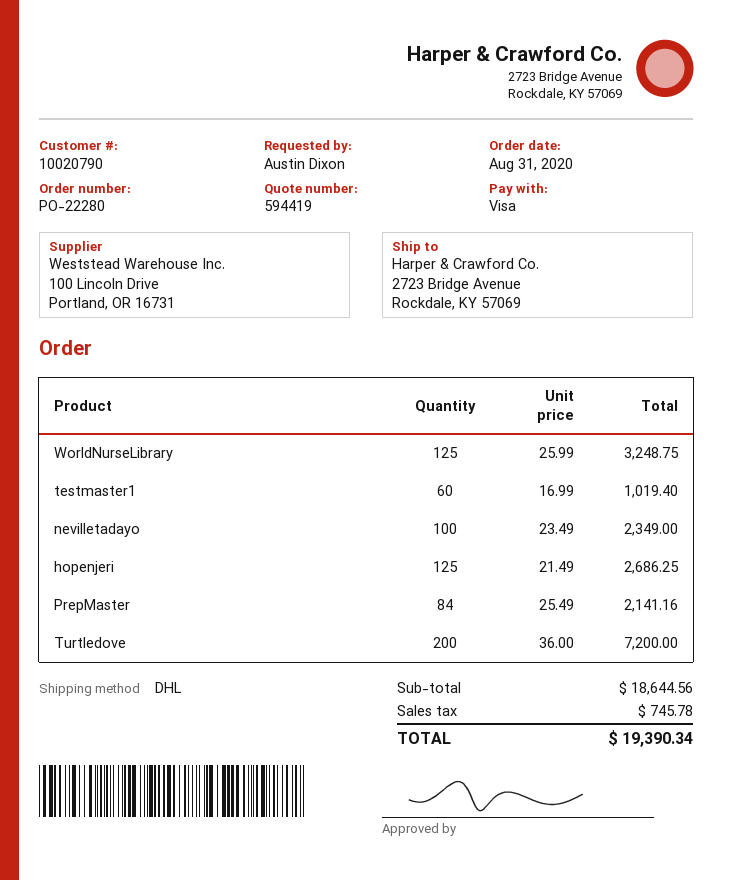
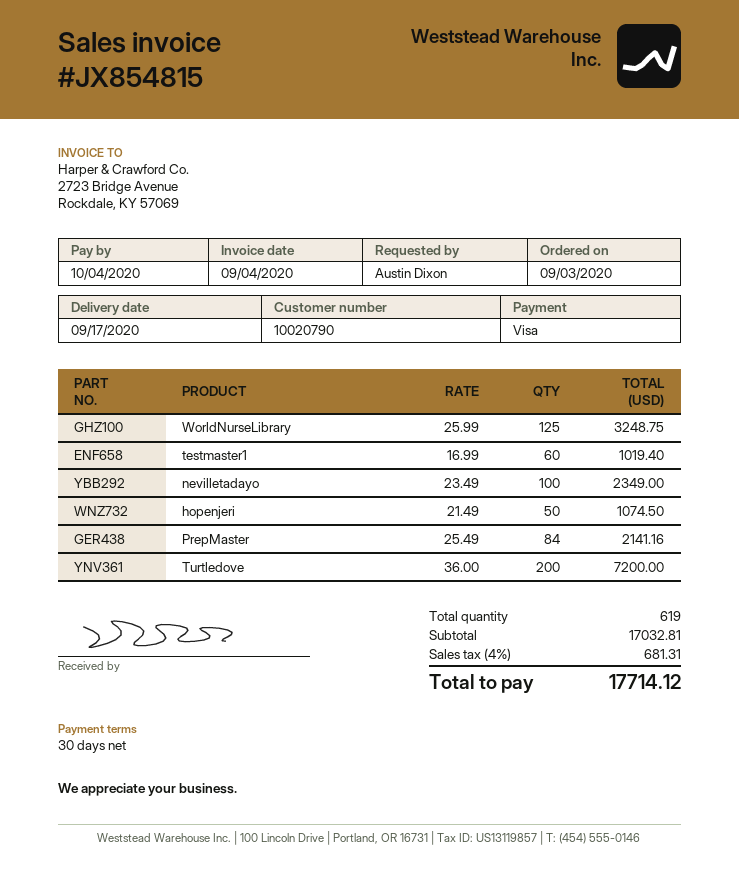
order date: 2020-08-31 -> 2020-09-03
hopenjeri: 125 x 21.49 = 2686.25 -> 50 x 21.49 = 1074.50
subtotal: 18644.56 -> 17032.81
tax: 745.78 -> 681.31
total: 19390.34 -> 17714.12

